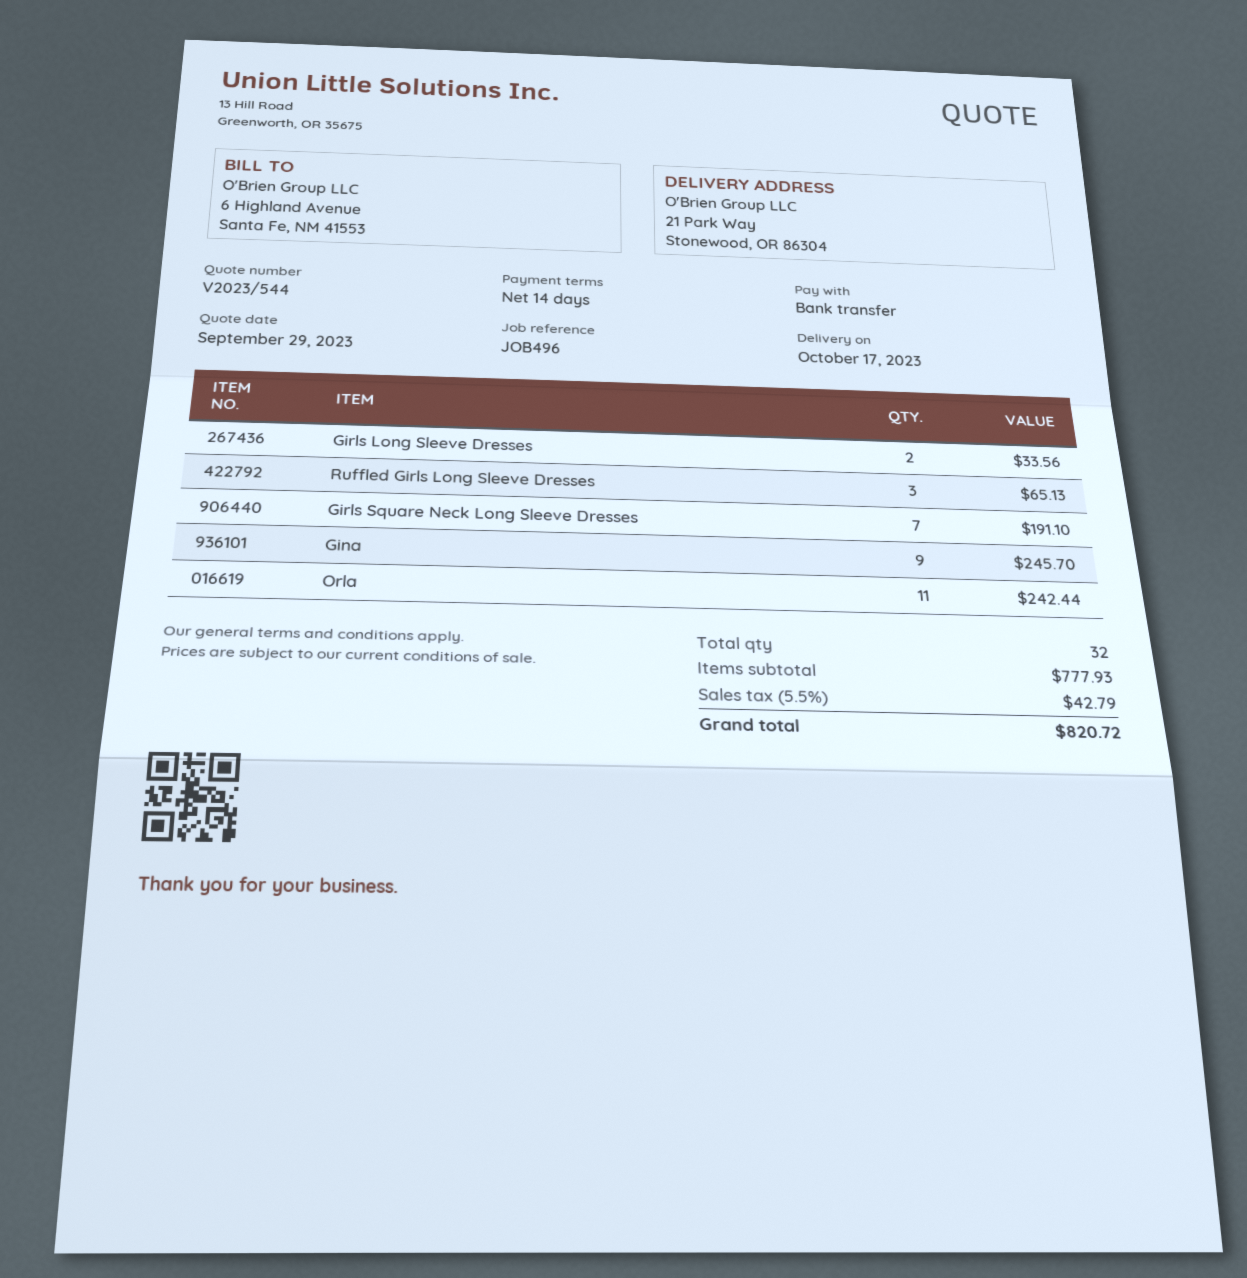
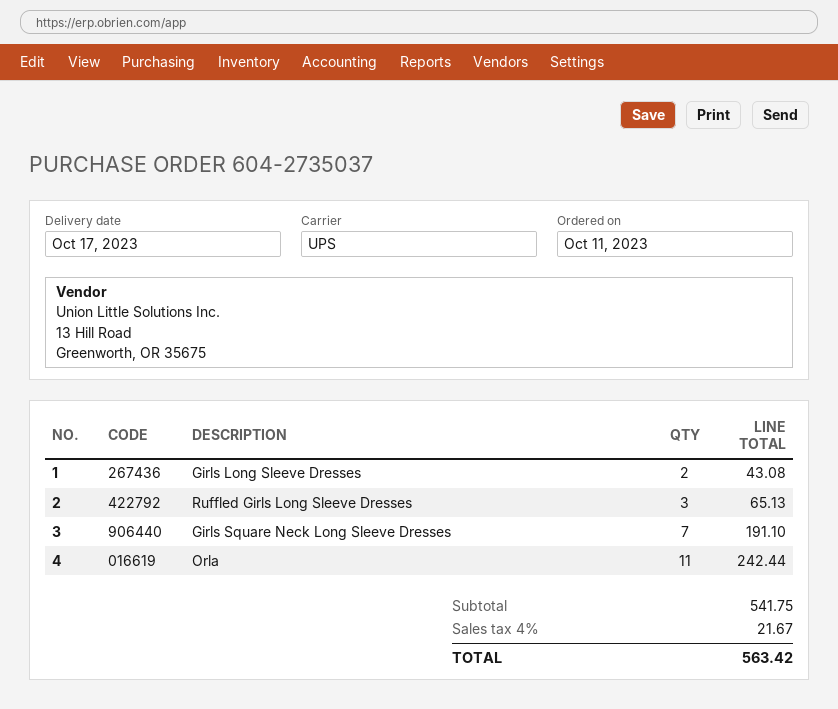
Girls Long Sleeve Dresses: 2 for 33.56 -> 2 for 43.08
Gina: 9 for 245.70 -> none
subtotal: 777.93 -> 541.75
tax: 5.5% = 42.79 -> 4% = 21.67
total: 820.72 -> 563.42

